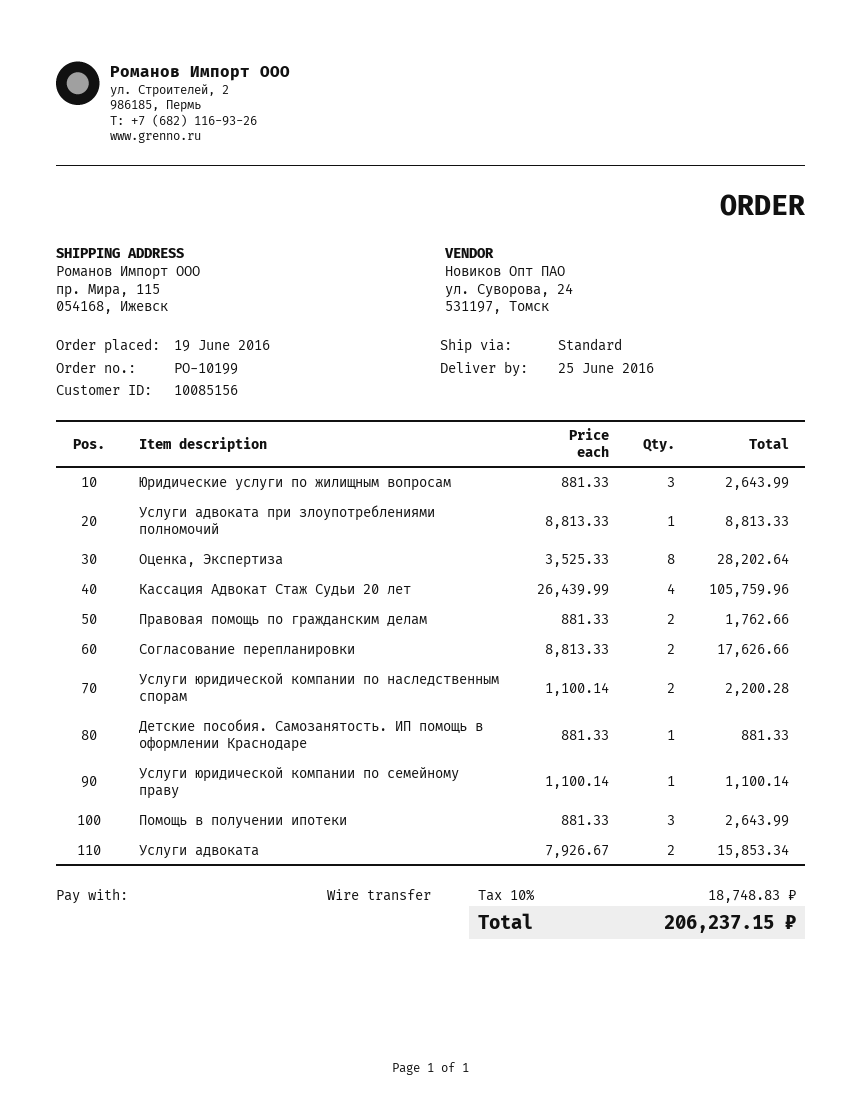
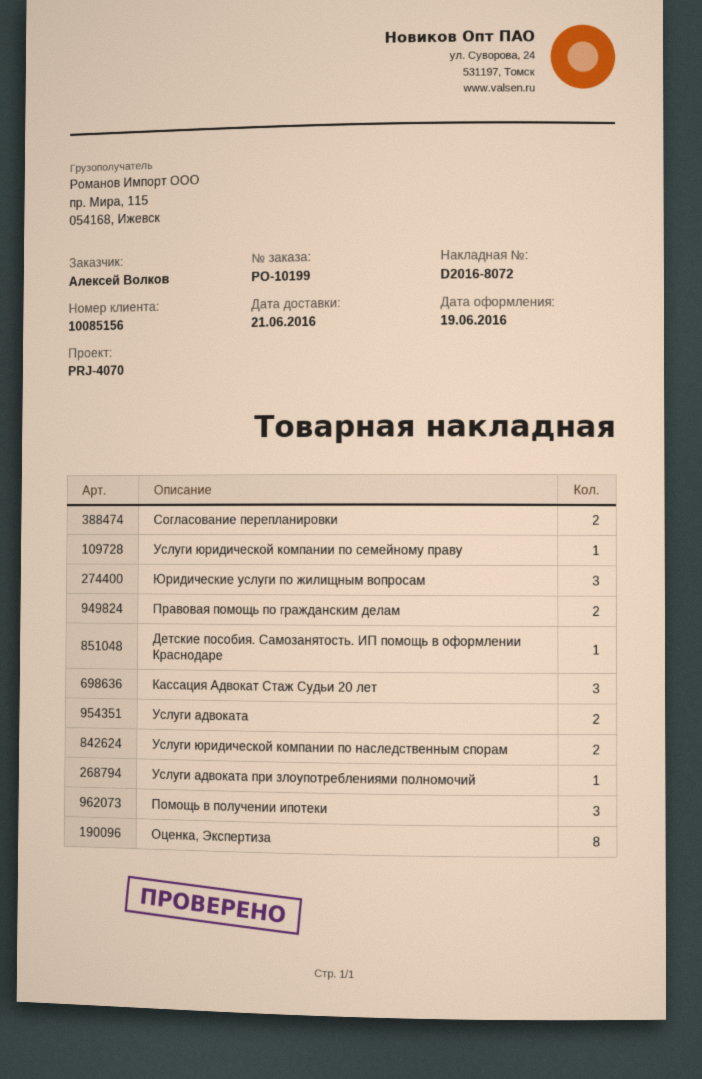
delivery date: 2016-06-25 -> 2016-06-21
Кассация Адвокат Стаж Судьи 20 лет: 4 -> 3

